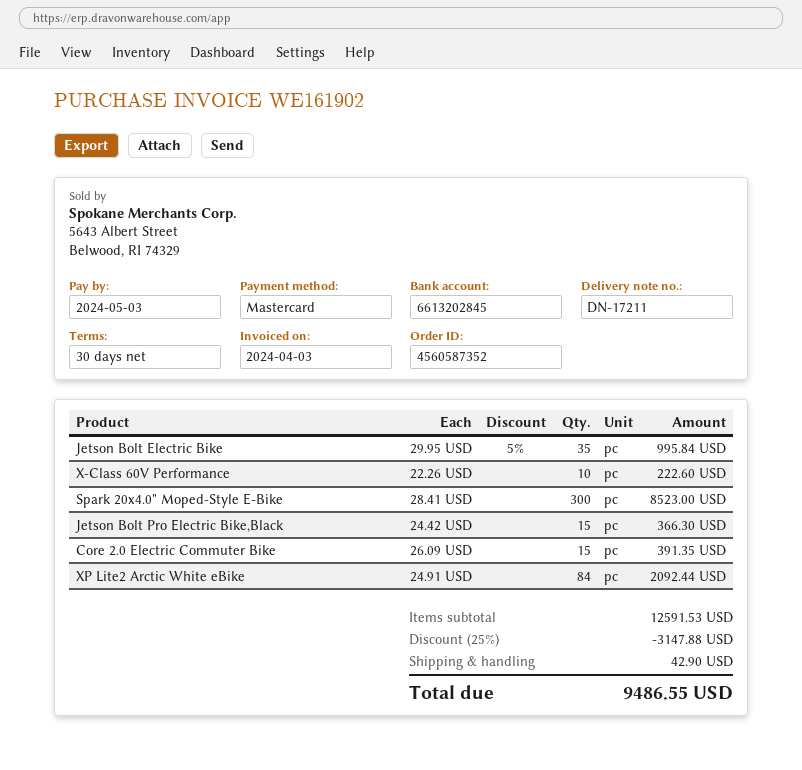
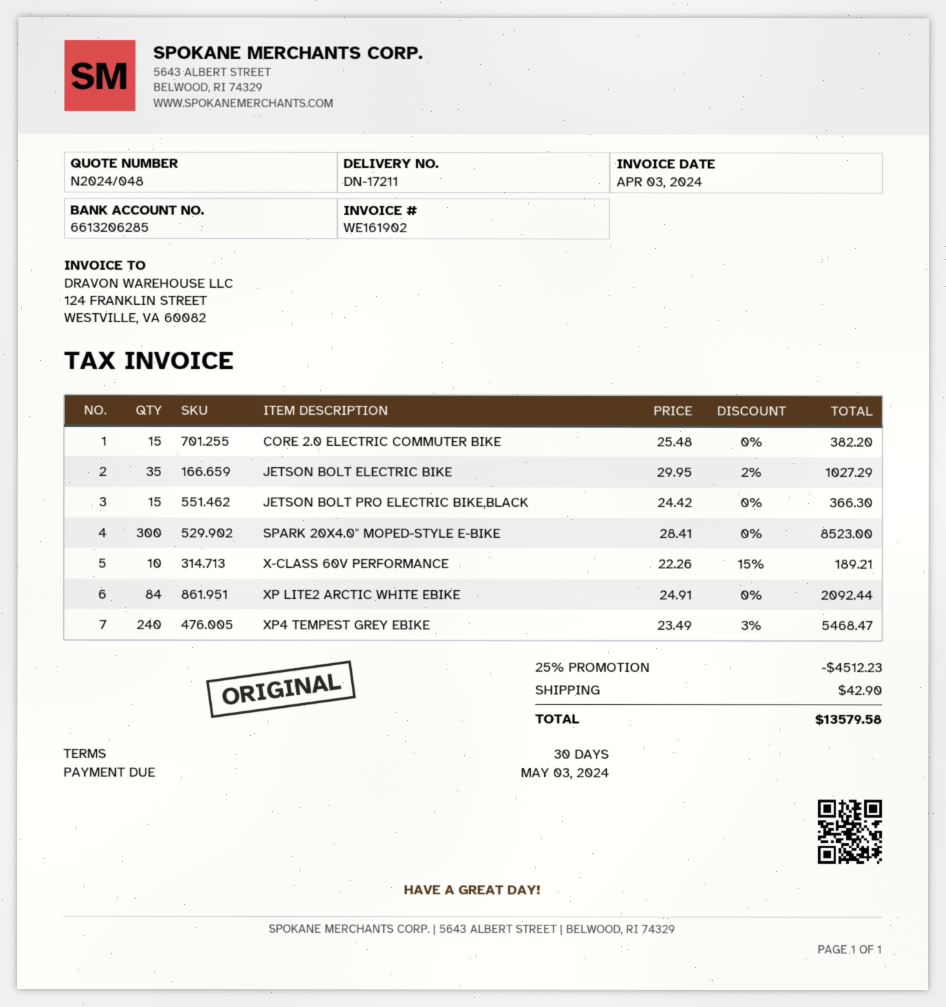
bank account: 6613202845 -> 6613206285
Jetson Bolt Electric Bike: 35 x 29.95 - 5% = 995.84 -> 35 x 29.95 - 2% = 1027.29
X-Class 60V Performance: 10 x 22.26 = 222.60 -> 10 x 22.26 - 15% = 189.21
Core 2.0 Electric Commuter Bike: 15 x 26.09 = 391.35 -> 15 x 25.48 = 382.20
XP4 TEMPEST GREY EBIKE: none -> 240 x 23.49 - 3% = 5468.47
discount: 25% = 3147.88 -> 25% = 4512.23
total: 9486.55 -> 13579.58

